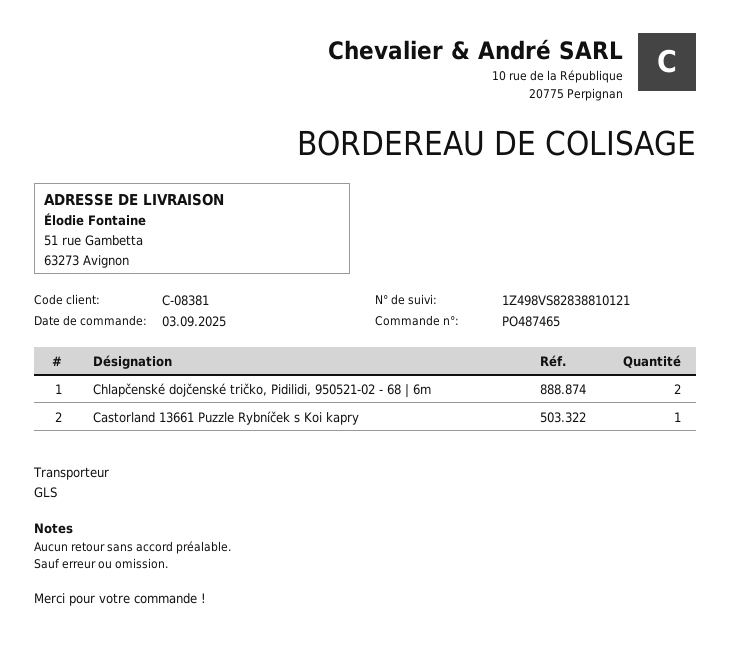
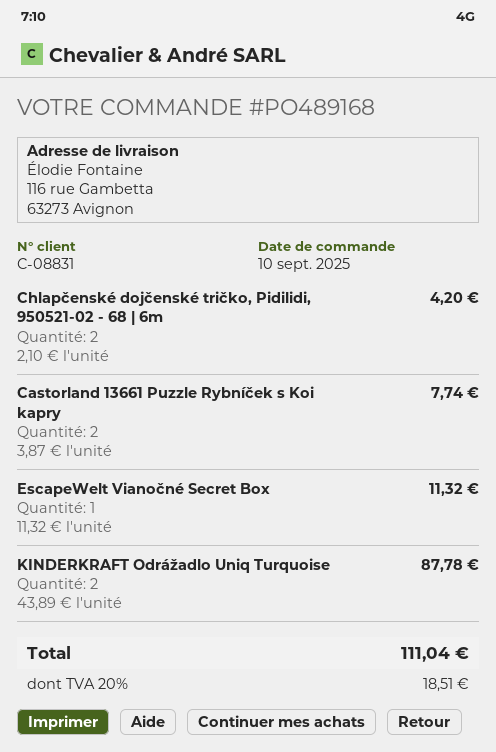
order number: PO487465 -> PO489168
order date: 2025-09-03 -> 2025-09-10
customer number: C-08381 -> C-08831
ship to: 51 rue Gambetta, 63273 Avignon -> 116 rue Gambetta, 63273 Avignon
Castorland 13661 Puzzle Rybníček s Koi kapry: 1 -> 2
EscapeWelt Vianočné Secret Box: none -> 1
KINDERKRAFT Odrážadlo Uniq Turquoise: none -> 2

